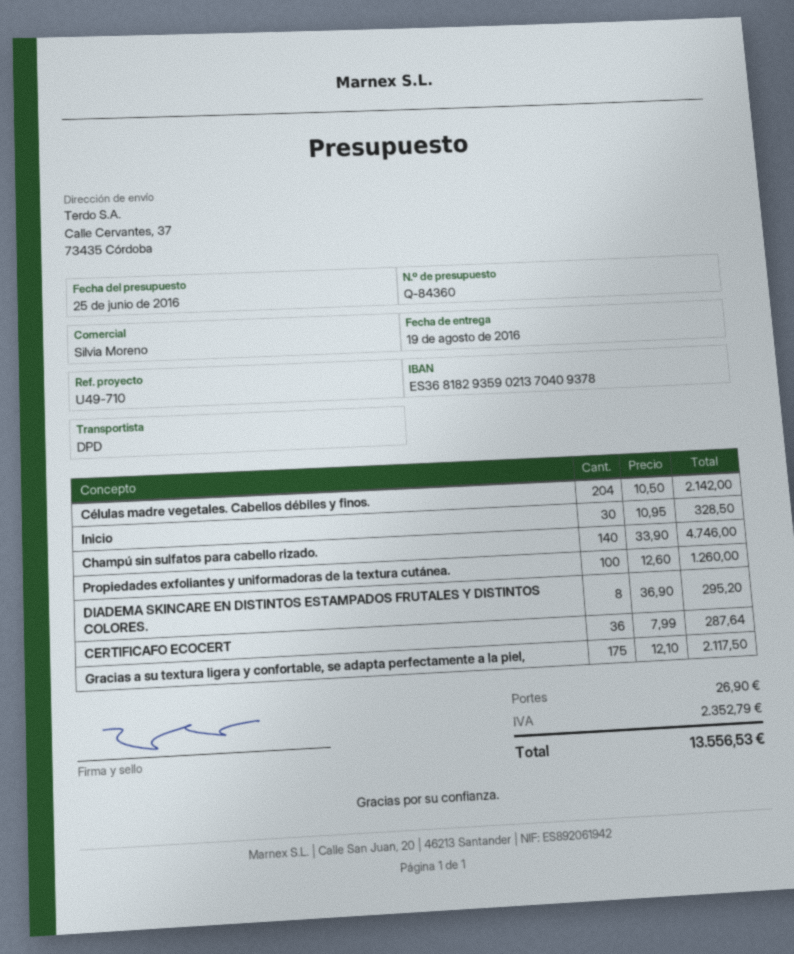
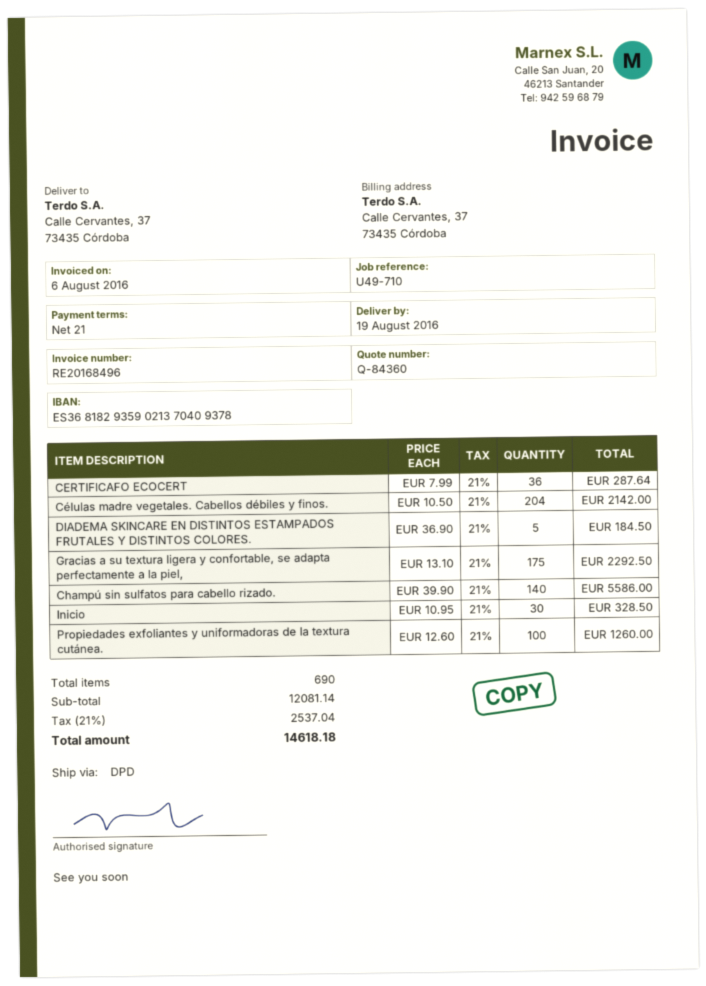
Champú sin sulfatos para cabello rizado.: 140 x 33.90 = 4746.00 -> 140 x 39.90 = 5586.00
DIADEMA SKINCARE EN DISTINTOS ESTAMPADOS FRUTALES Y DISTINTOS COLORES.: 8 x 36.90 = 295.20 -> 5 x 36.90 = 184.50
Gracias a su textura ligera y confortable, se adapta perfectamente a la piel,: 175 x 12.10 = 2117.50 -> 175 x 13.10 = 2292.50
shipping: 26.90 -> none
tax: 2352.79 -> 2537.04
total: 13556.53 -> 14618.18

